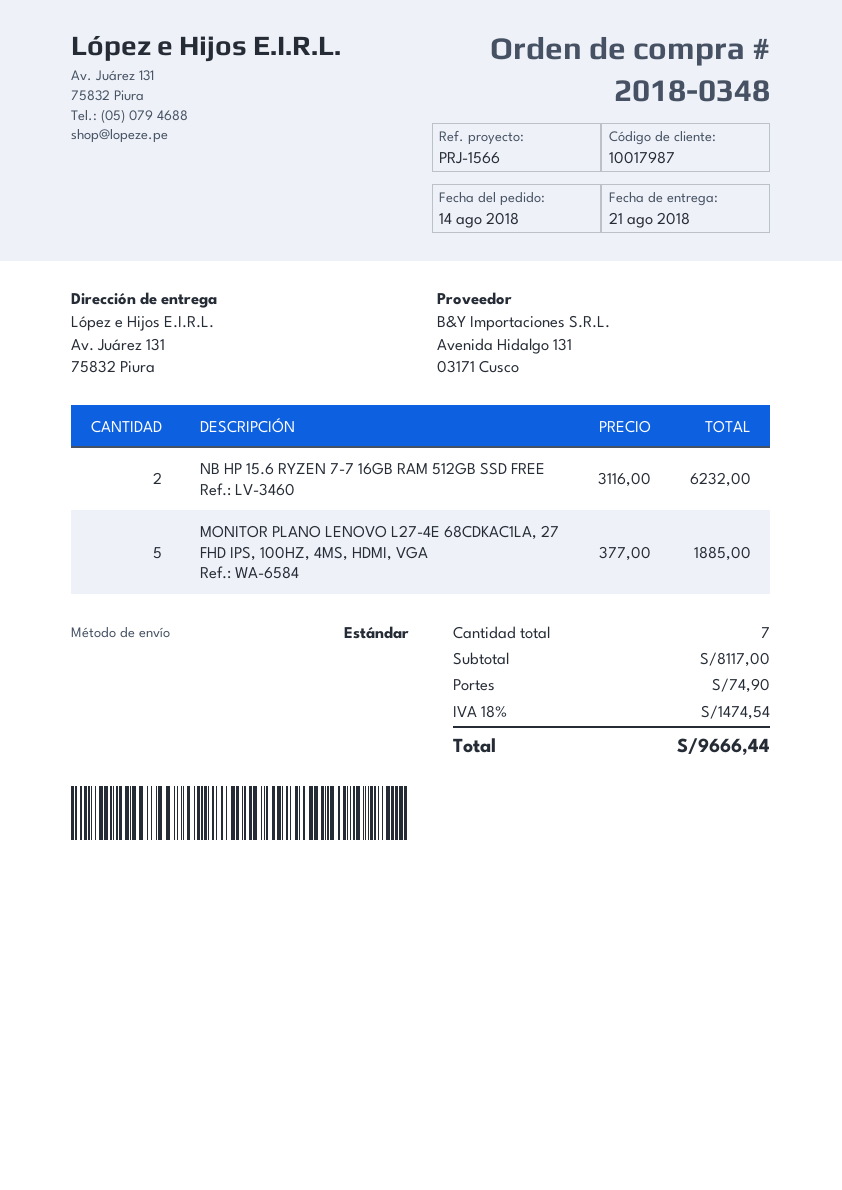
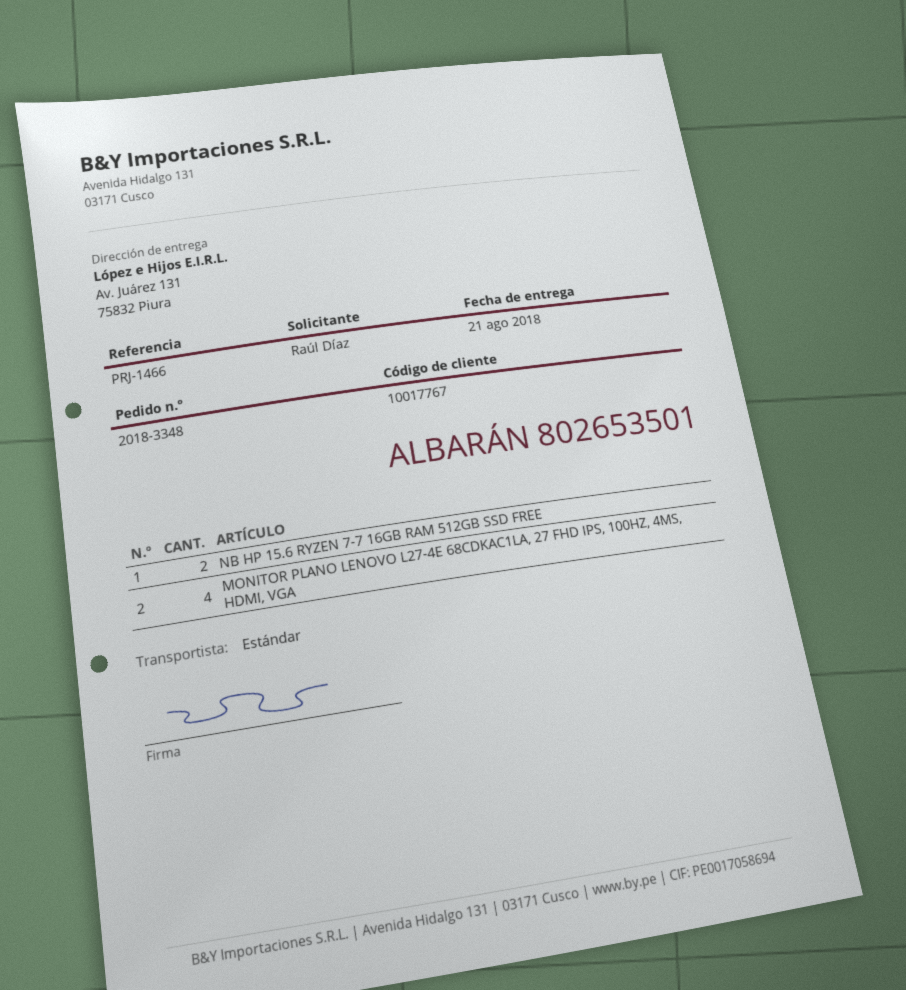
order number: 2018-0348 -> 2018-3348
customer number: 10017987 -> 10017767
reference: PRJ-1566 -> PRJ-1466
MONITOR PLANO LENOVO L27-4E 68CDKAC1LA, 27 FHD IPS, 100HZ, 4MS, HDMI, VGA: 5 -> 4

